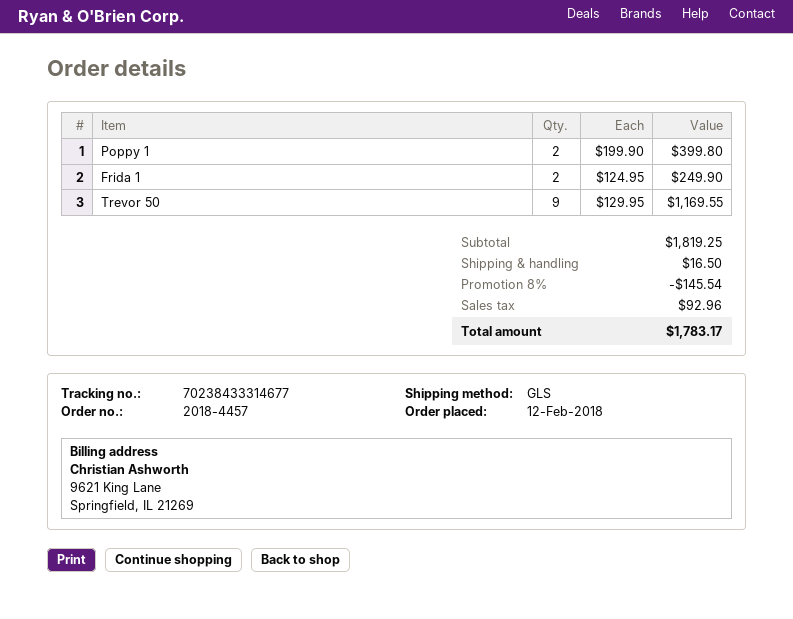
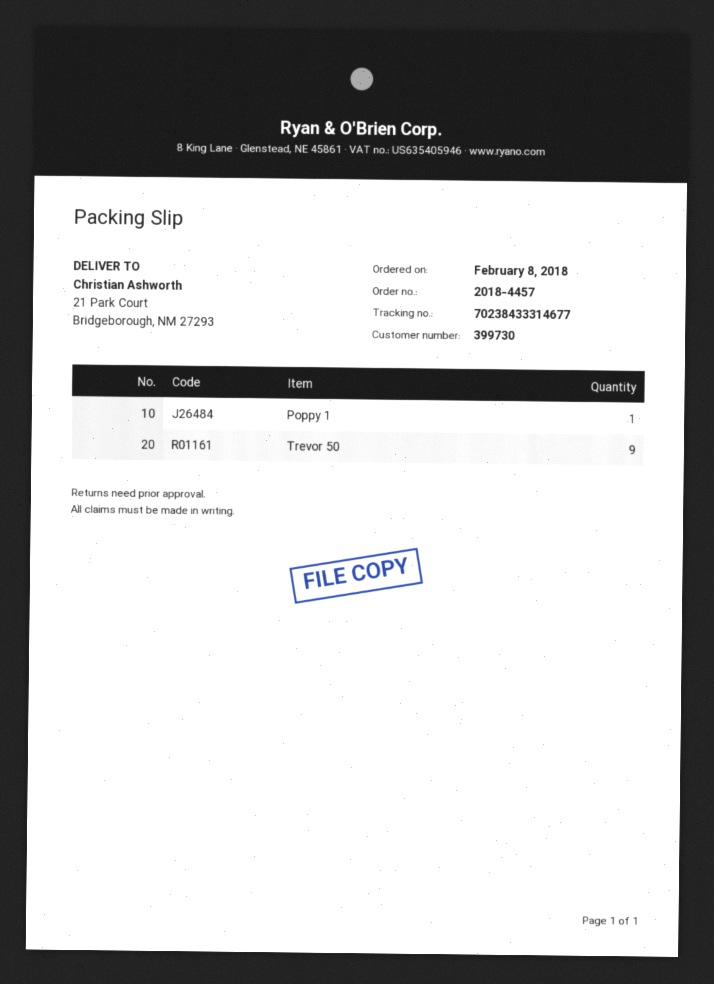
order date: 2018-02-12 -> 2018-02-08
Poppy 1: 2 -> 1
Frida 1: 2 -> none

